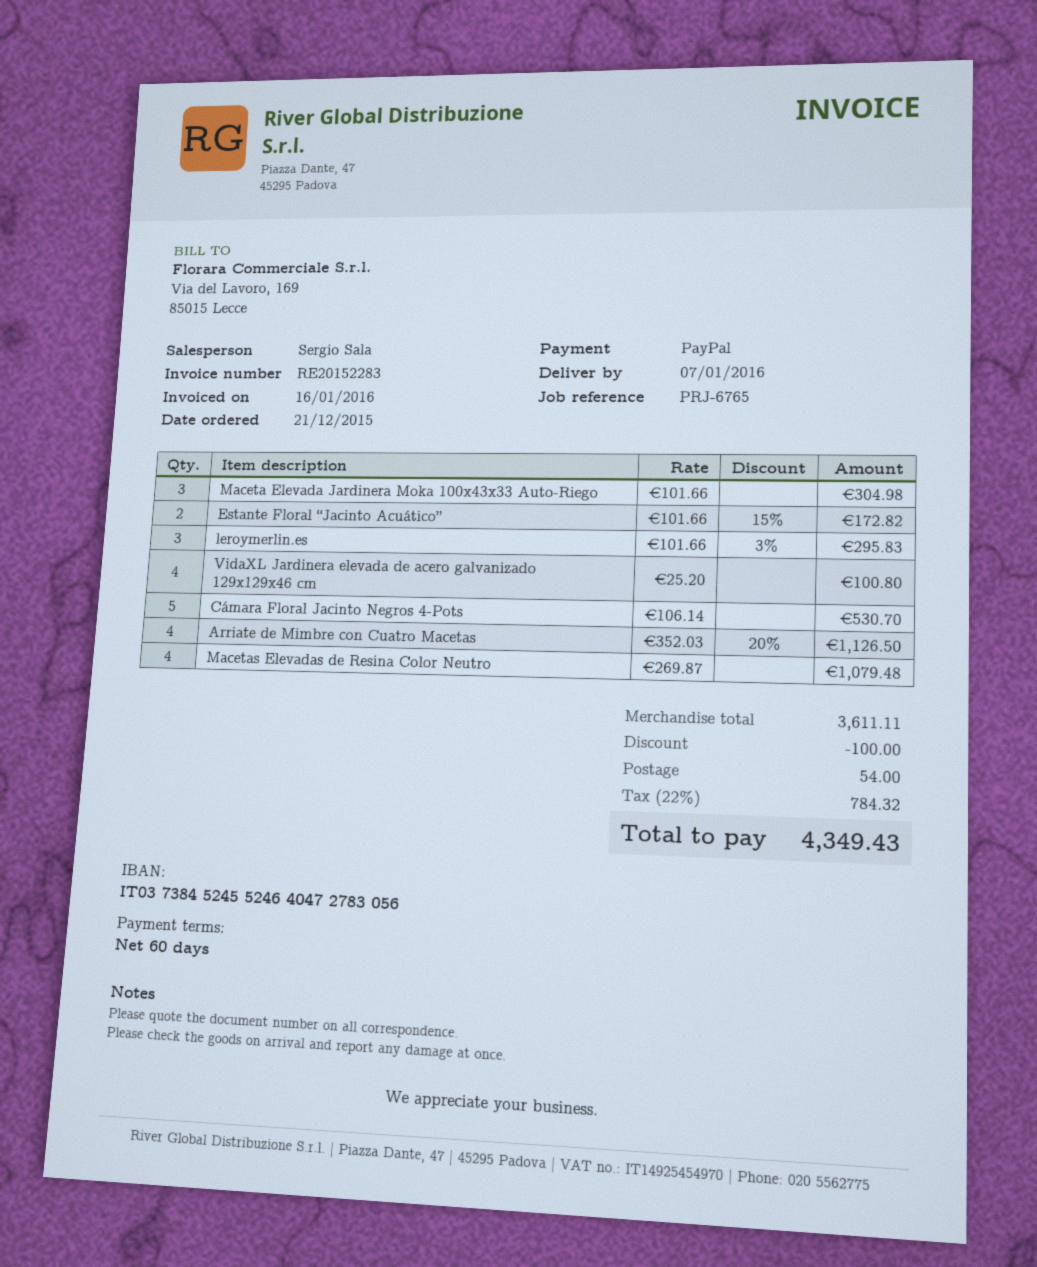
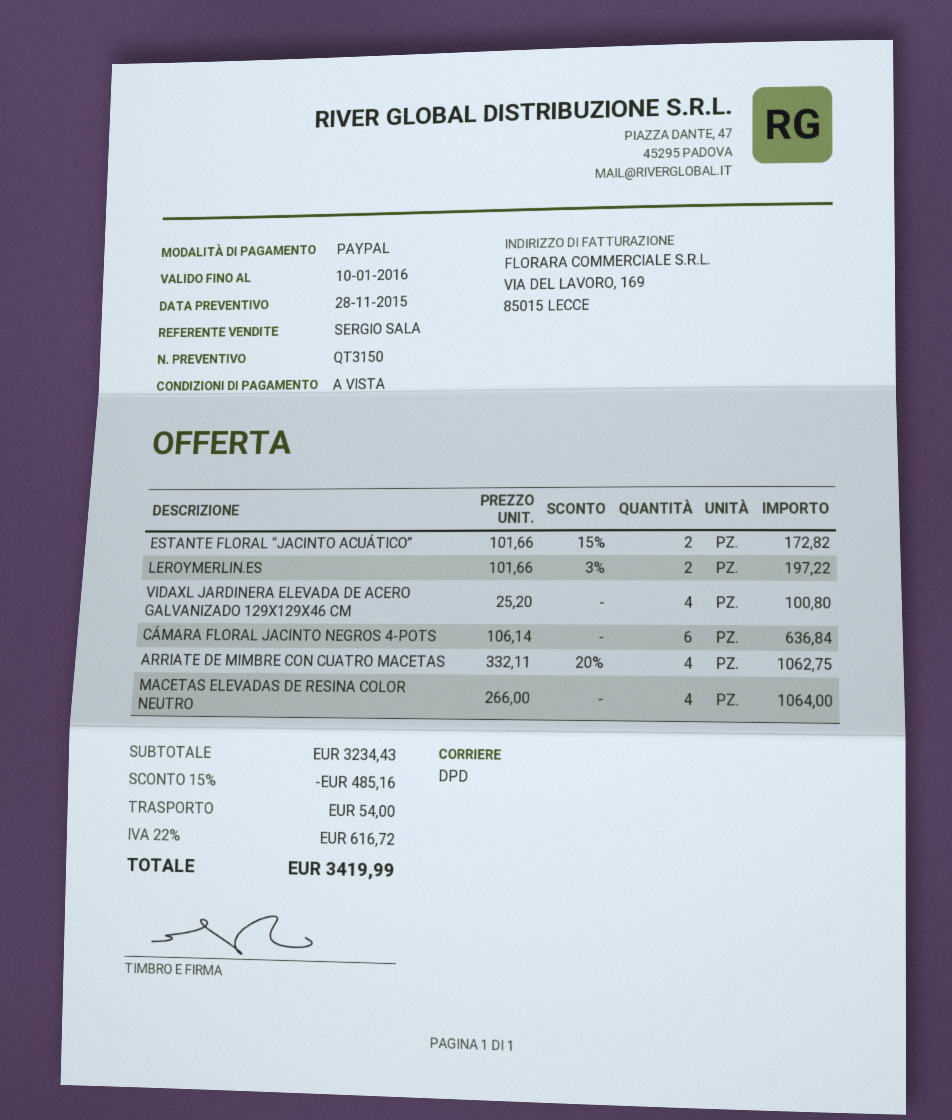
payment terms: 60 days -> on receipt
Maceta Elevada Jardinera Moka 100x43x33 Auto-Riego: 3 x 101.66 = 304.98 -> none
leroymerlin.es: 3 x 101.66 - 3% = 295.83 -> 2 x 101.66 - 3% = 197.22
Cámara Floral Jacinto Negros 4‑Pots: 5 x 106.14 = 530.70 -> 6 x 106.14 = 636.84
Arriate de Mimbre con Cuatro Macetas: 4 x 352.03 - 20% = 1126.50 -> 4 x 332.11 - 20% = 1062.75
Macetas Elevadas de Resina Color Neutro: 4 x 269.87 = 1079.48 -> 4 x 266.00 = 1064.00
subtotal: 3611.11 -> 3234.43
discount: 100.00 -> 485.16
tax: 22% = 784.32 -> 22% = 616.72
total: 4349.43 -> 3419.99

